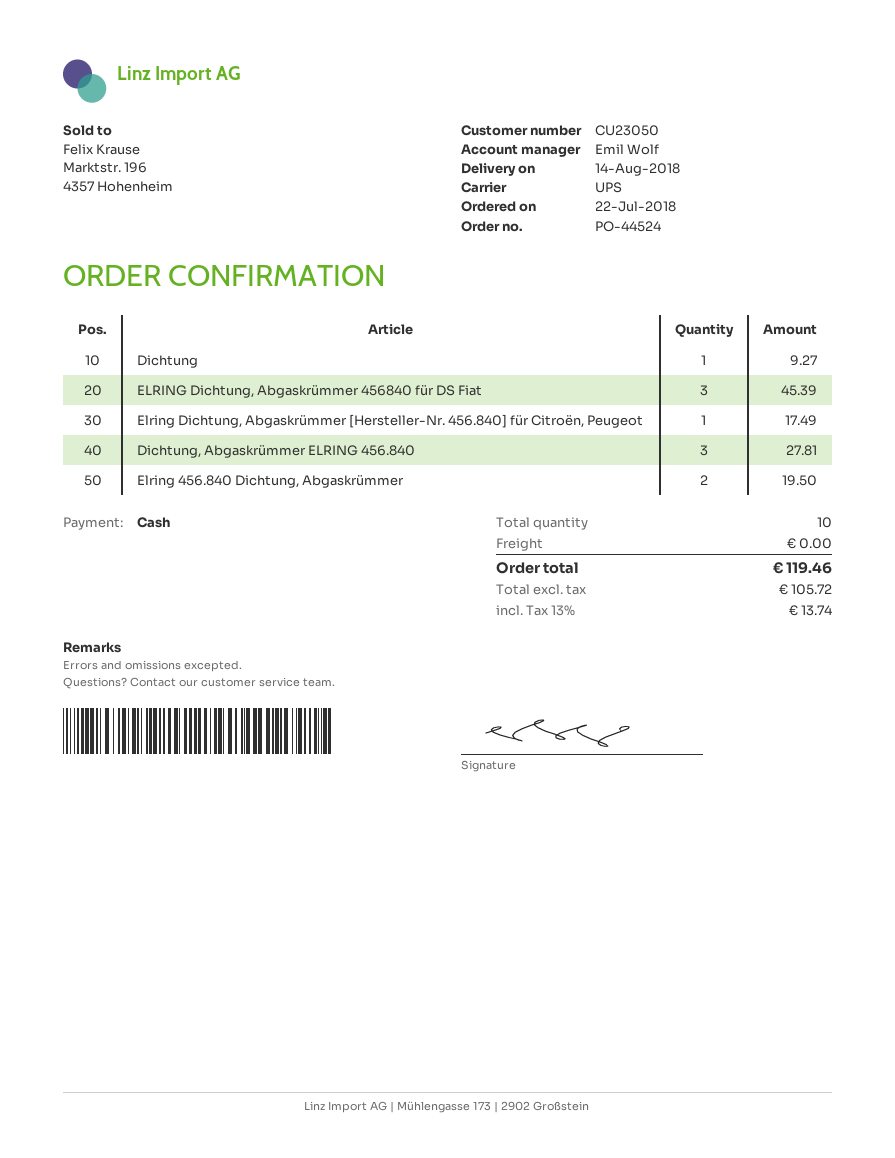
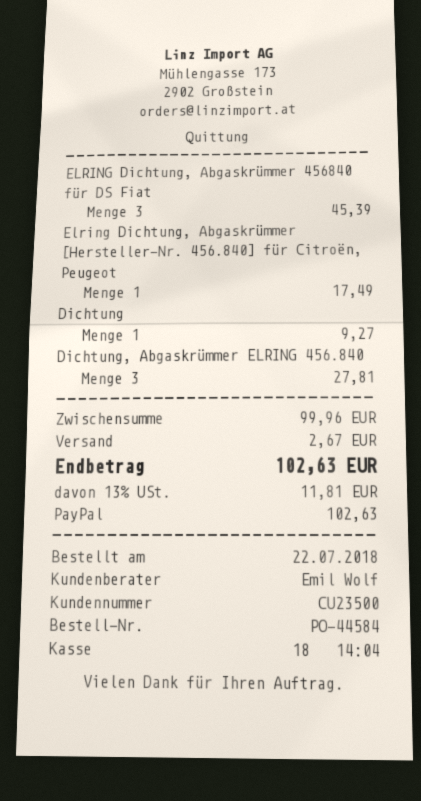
order number: PO-44524 -> PO-44584
customer number: CU23050 -> CU23500
payment method: cash -> PayPal
Elring 456.840 Dichtung, Abgaskrümmer: 2 for 19.50 -> none
shipping: 0.00 -> 2.67
tax: 13% = 13.74 -> 13% = 11.81
total: 119.46 -> 102.63

